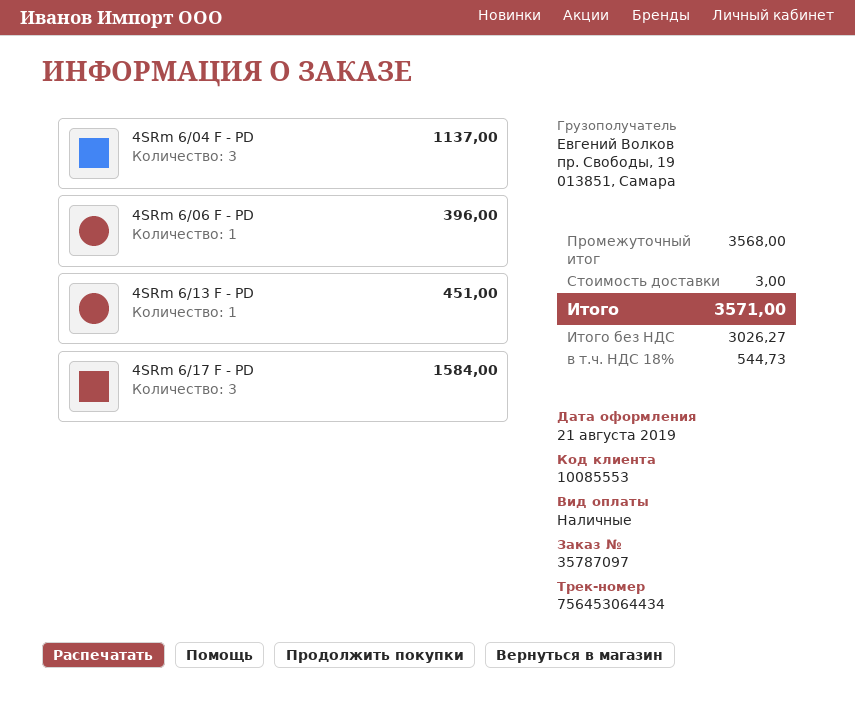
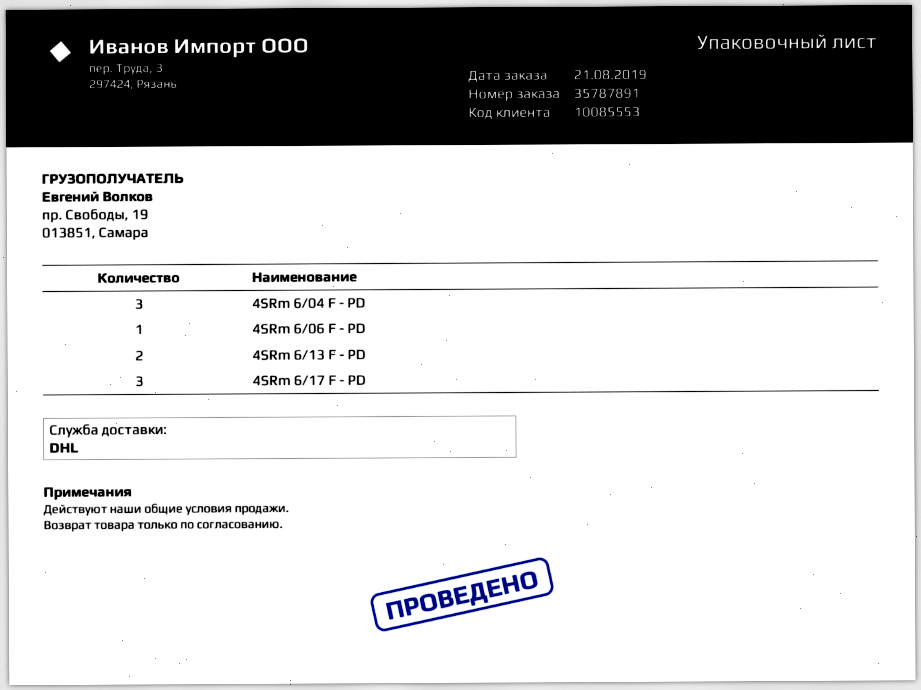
order number: 35787097 -> 35787891
4SRm 6/13 F - PD: 1 -> 2

